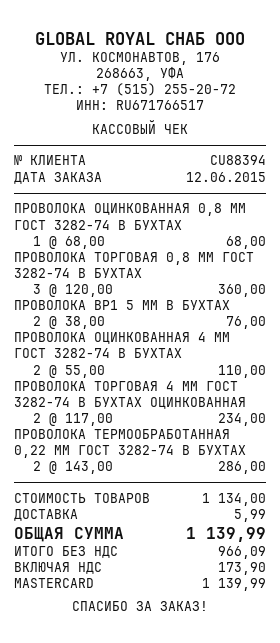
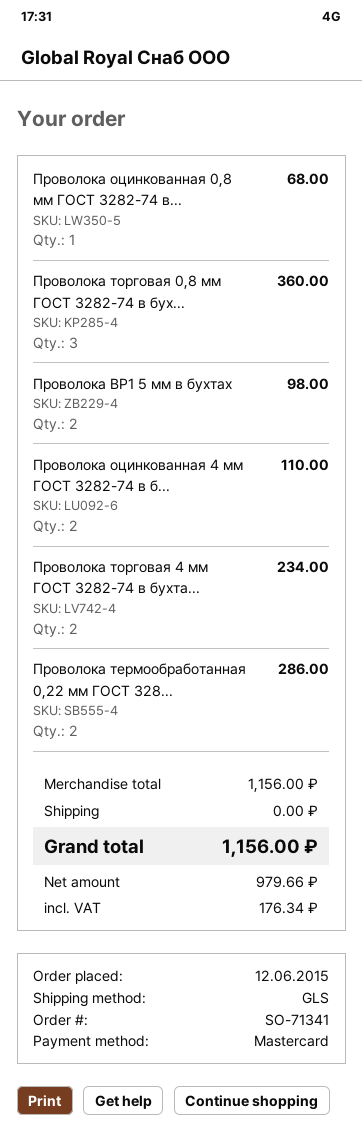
ПРОВОЛОКА ВР1 5 ММ В БУХТАХ: 2 for 76.00 -> 2 for 98.00
subtotal: 1134.00 -> 1156.00
shipping: 5.99 -> 0.00
net: 966.09 -> 979.66
tax: 173.90 -> 176.34
total: 1139.99 -> 1156.00

